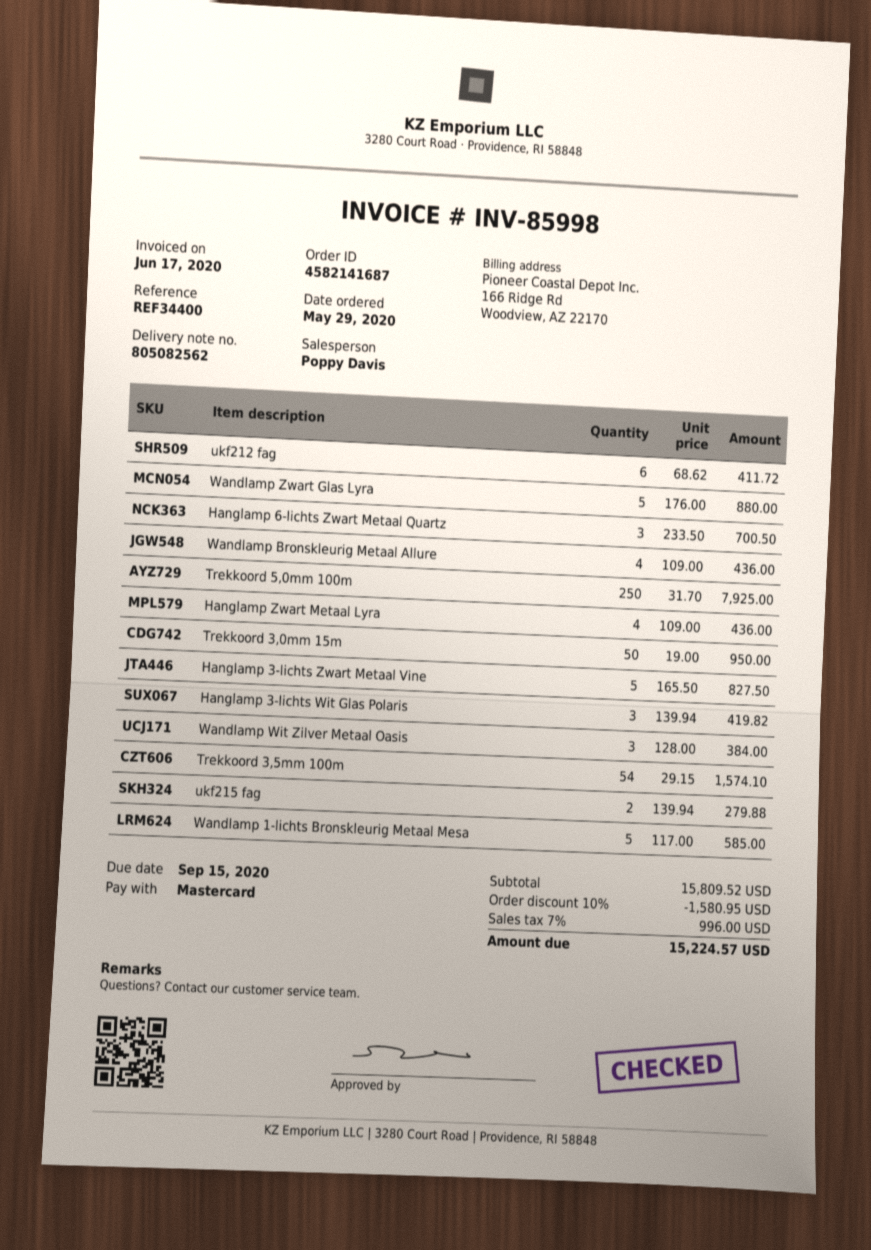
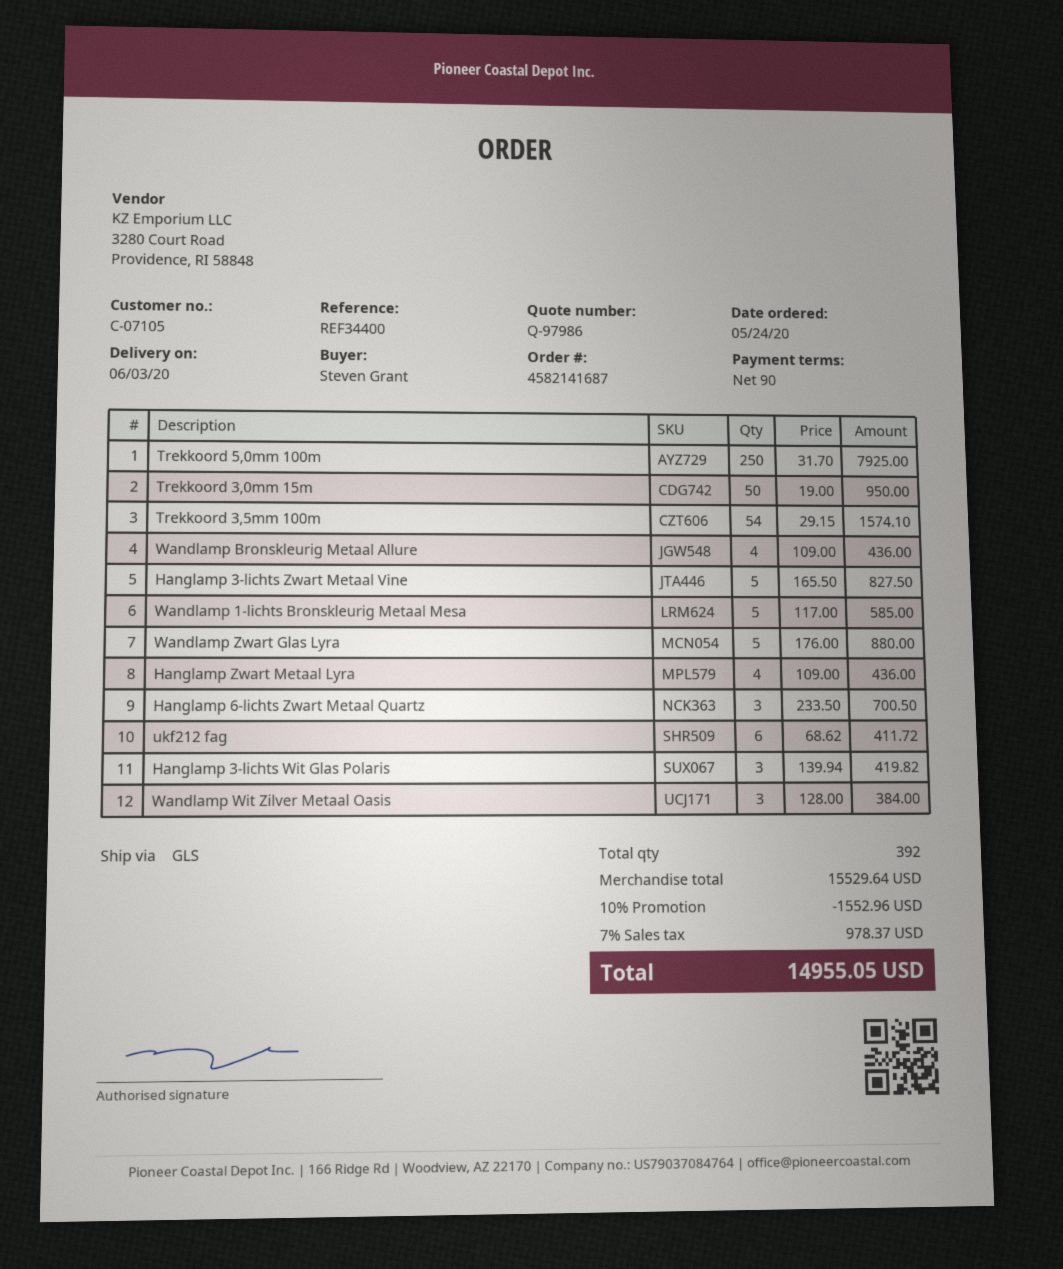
order date: 2020-05-29 -> 2020-05-24
ukf215 fag: 2 x 139.94 = 279.88 -> none
subtotal: 15809.52 -> 15529.64
discount: 10% = 1580.95 -> 10% = 1552.96
tax: 7% = 996.00 -> 7% = 978.37
total: 15224.57 -> 14955.05

